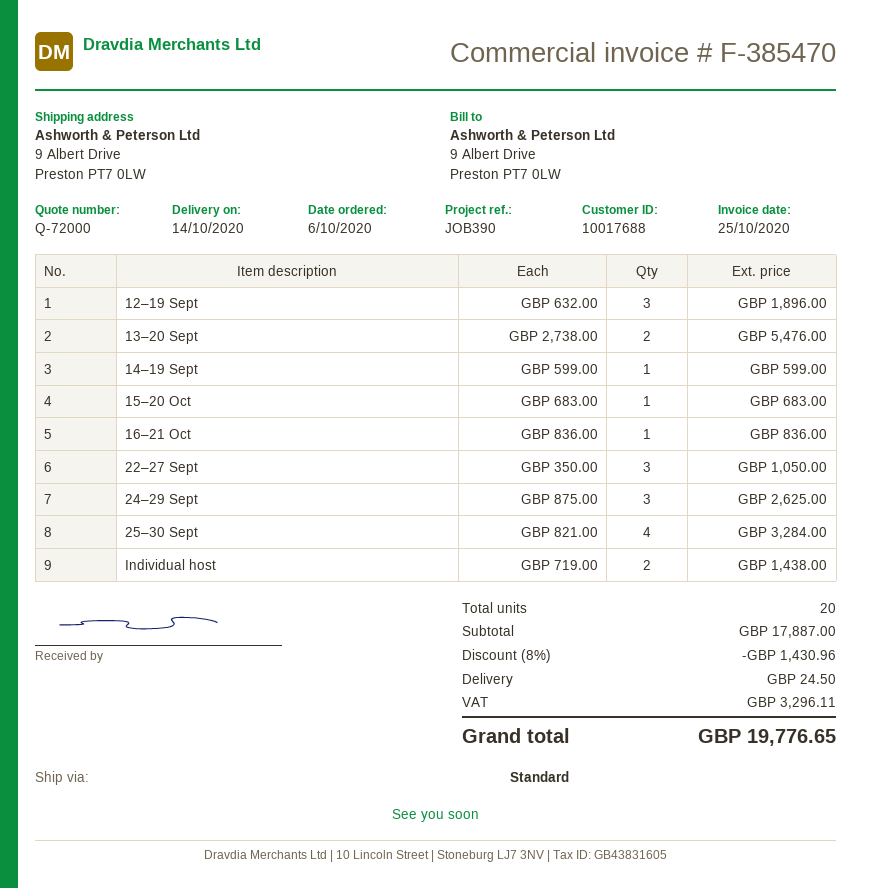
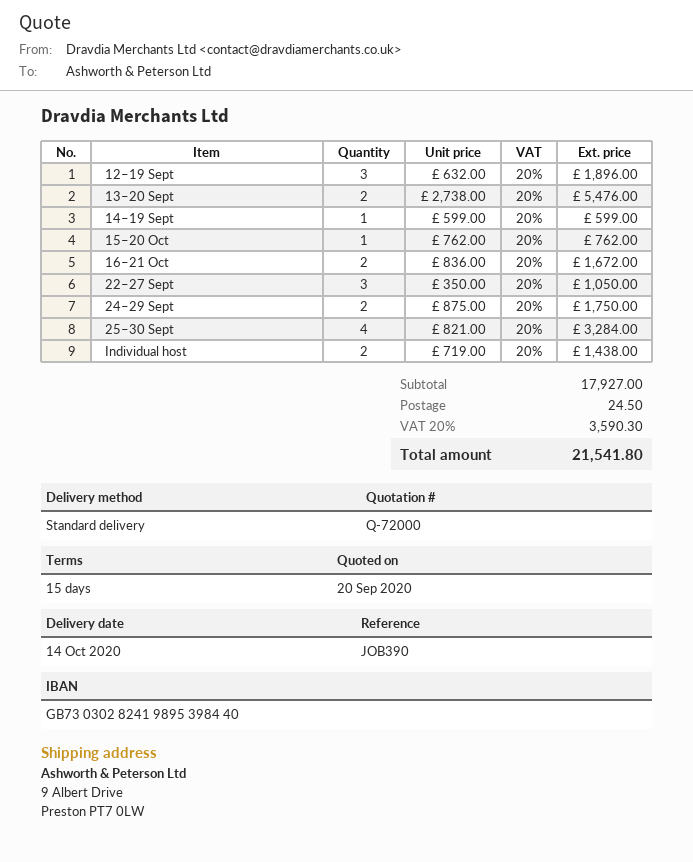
15–20 Oct: 1 x 683.00 = 683.00 -> 1 x 762.00 = 762.00
16–21 Oct: 1 x 836.00 = 836.00 -> 2 x 836.00 = 1672.00
24–29 Sept: 3 x 875.00 = 2625.00 -> 2 x 875.00 = 1750.00
subtotal: 17887.00 -> 17927.00
discount: 8% = 1430.96 -> none
tax: 3296.11 -> 3590.30
total: 19776.65 -> 21541.80

